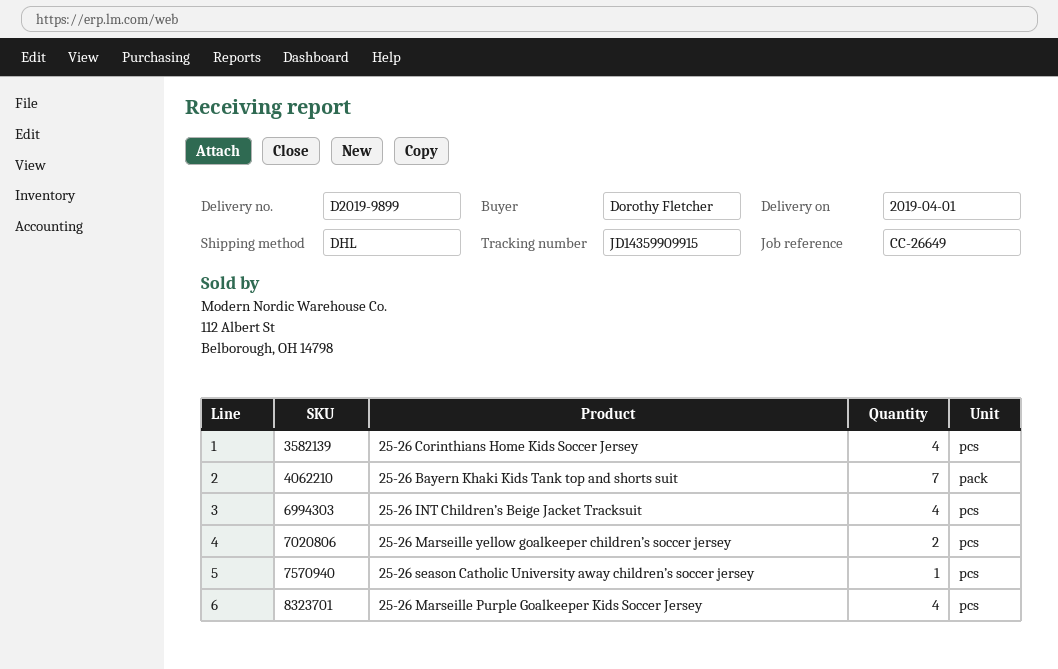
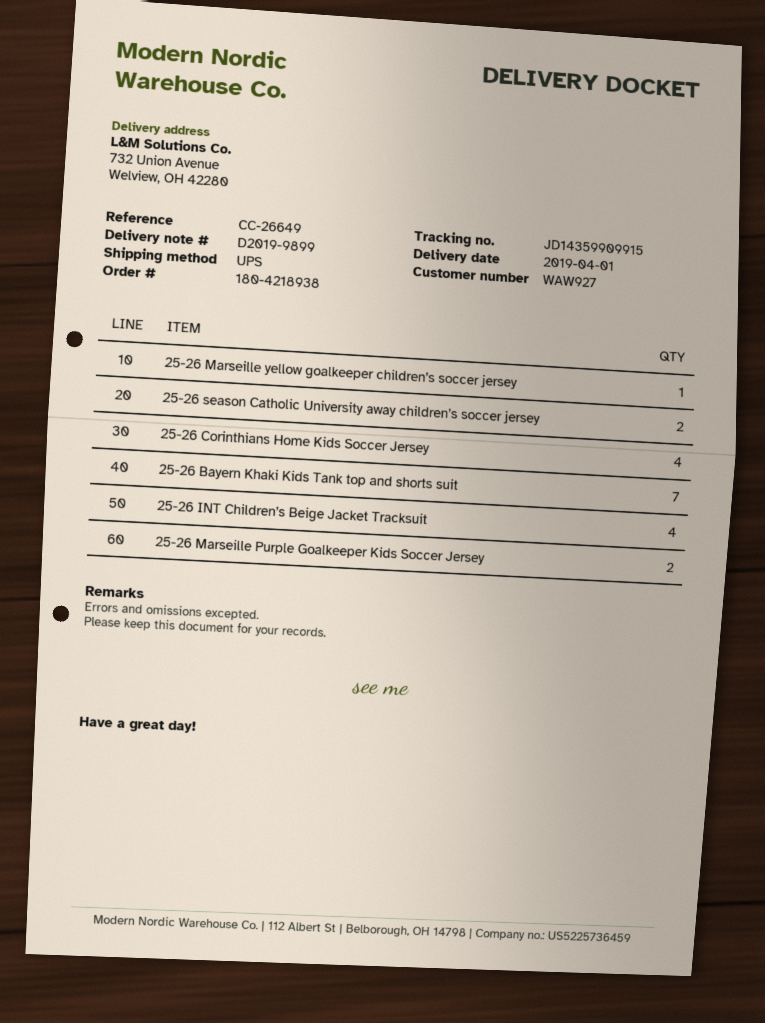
shipping method: DHL -> UPS
25-26 Marseille yellow goalkeeper children’s soccer jersey: 2 -> 1
25-26 season Catholic University away children’s soccer jersey: 1 -> 2
25-26 Marseille Purple Goalkeeper Kids Soccer Jersey: 4 -> 2

